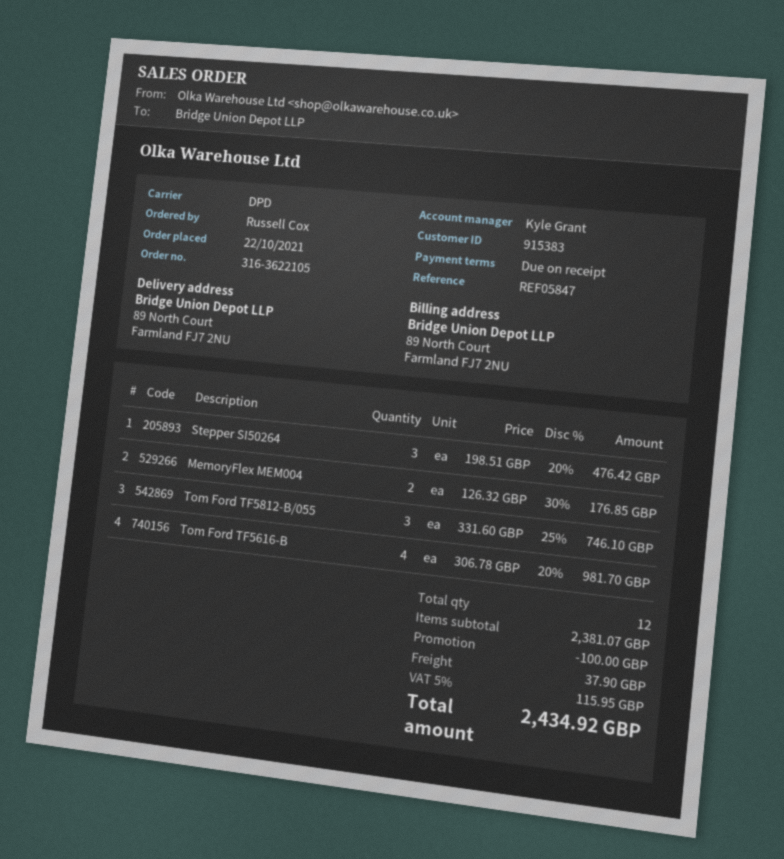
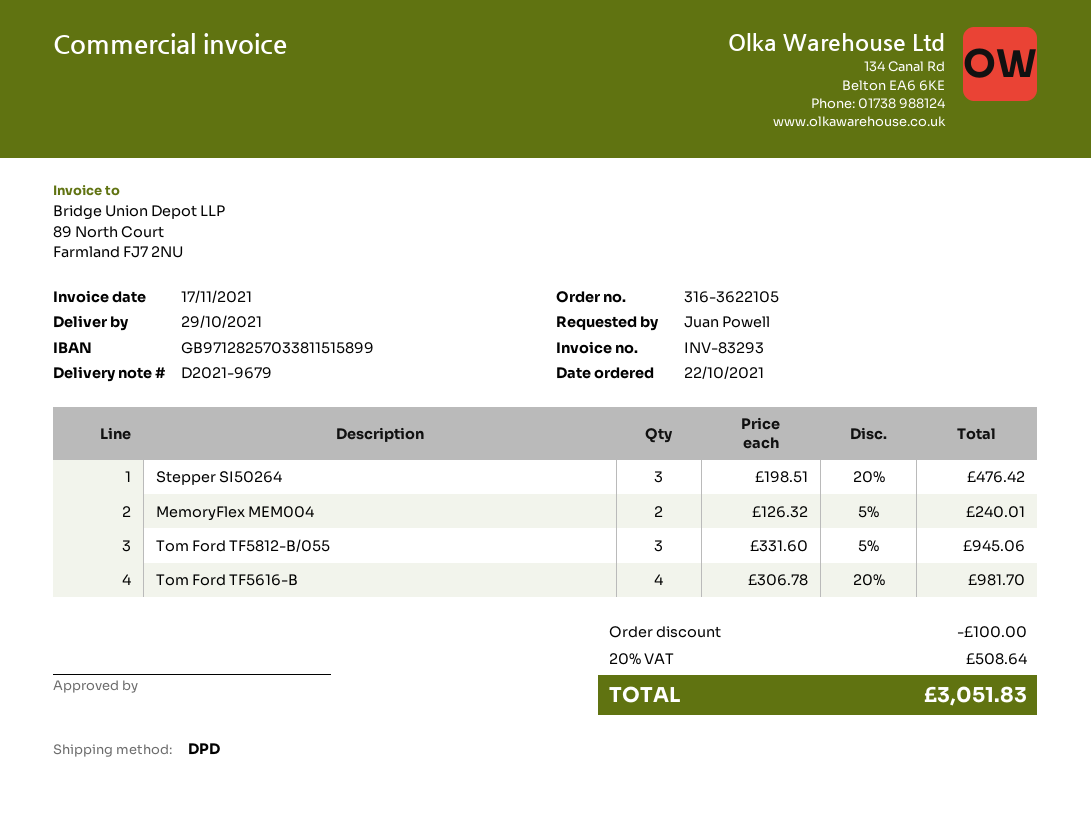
ordered by: Russell Cox -> Juan Powell
MemoryFlex MEM004: 2 x 126.32 - 30% = 176.85 -> 2 x 126.32 - 5% = 240.01
Tom Ford TF5812-B/055: 3 x 331.60 - 25% = 746.10 -> 3 x 331.60 - 5% = 945.06
shipping: 37.90 -> none
tax: 5% = 115.95 -> 20% = 508.64
total: 2434.92 -> 3051.83

